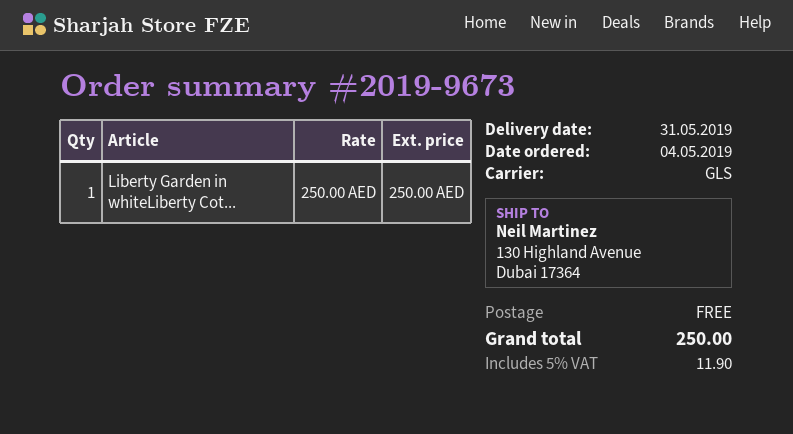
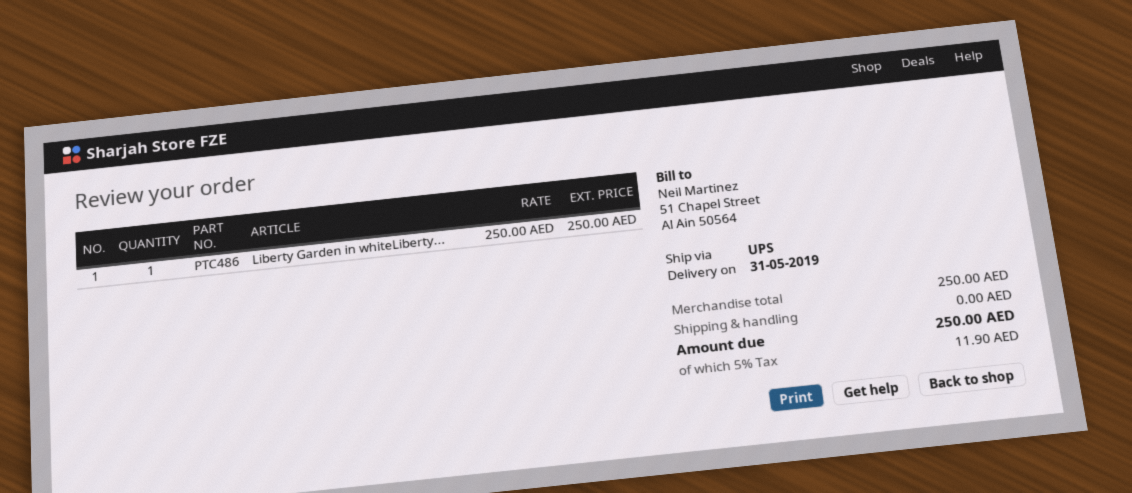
shipping method: GLS -> UPS

